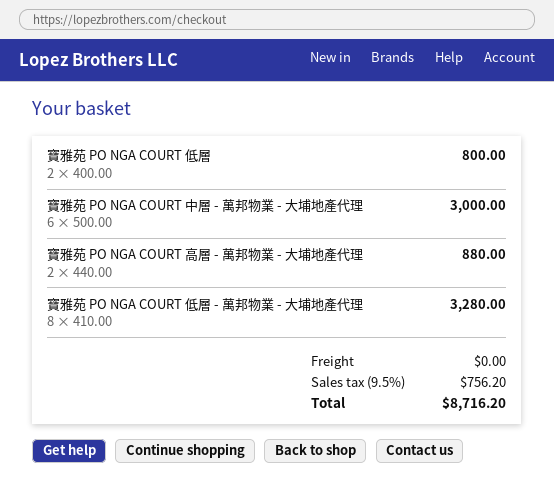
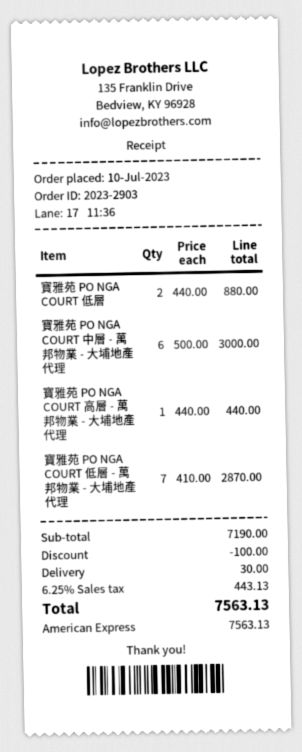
寶雅苑 PO NGA COURT 低層: 2 x 400.00 = 800.00 -> 2 x 440.00 = 880.00
寶雅苑 PO NGA COURT 高層 - 萬邦物業 - 大埔地產代理: 2 x 440.00 = 880.00 -> 1 x 440.00 = 440.00
寶雅苑 PO NGA COURT 低層 - 萬邦物業 - 大埔地產代理: 8 x 410.00 = 3280.00 -> 7 x 410.00 = 2870.00
discount: none -> 100.00
shipping: 0.00 -> 30.00
tax: 9.5% = 756.20 -> 6.25% = 443.13
total: 8716.20 -> 7563.13

